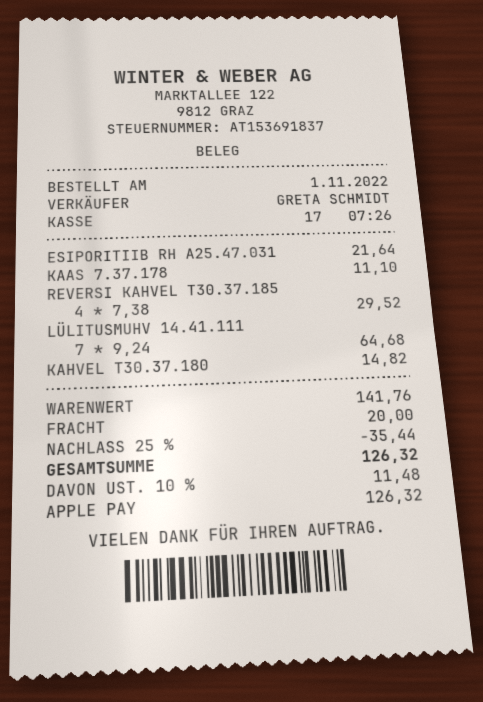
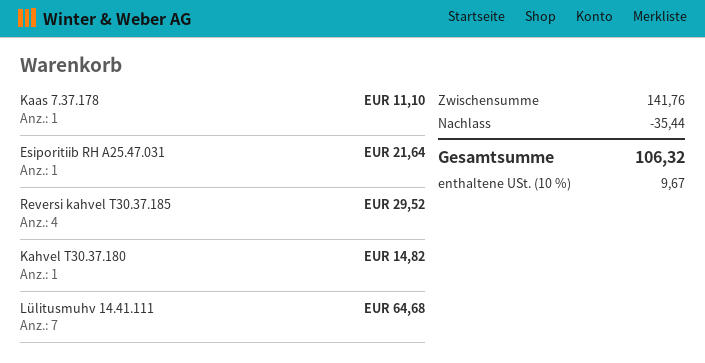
shipping: 20.00 -> none
tax: 10% = 11.48 -> 10% = 9.67
total: 126.32 -> 106.32

